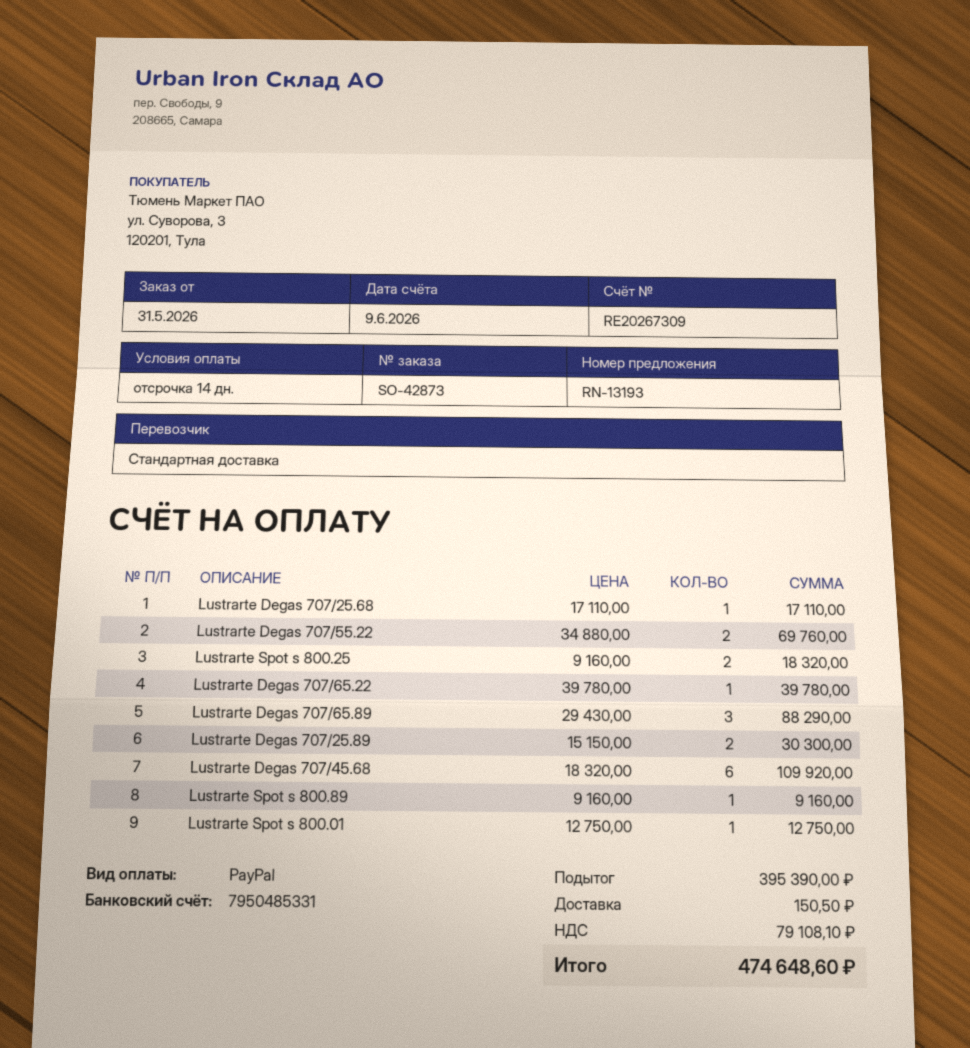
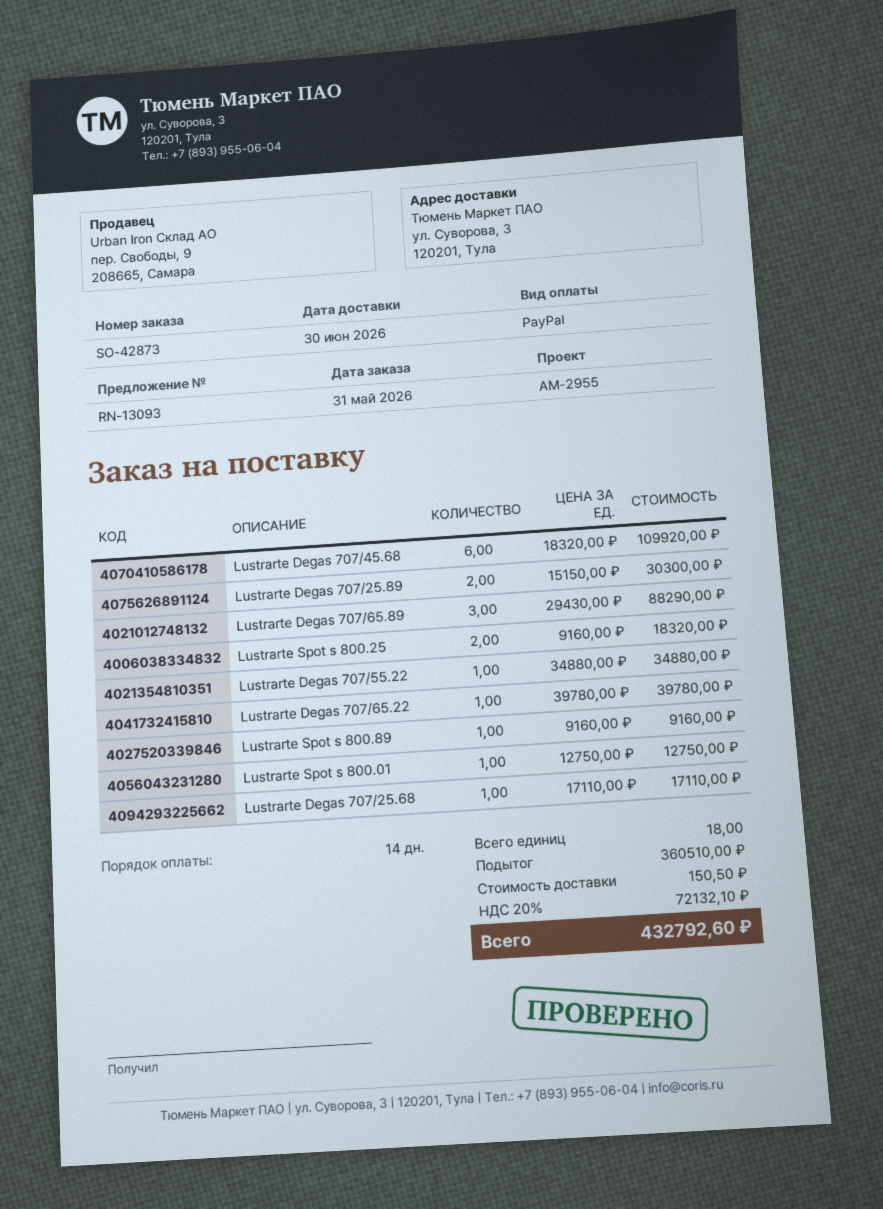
quote number: RN-13193 -> RN-13093
Lustrarte Degas 707/55.22: 2 x 34880.00 = 69760.00 -> 1 x 34880.00 = 34880.00
subtotal: 395390.00 -> 360510.00
tax: 79108.10 -> 72132.10
total: 474648.60 -> 432792.60

